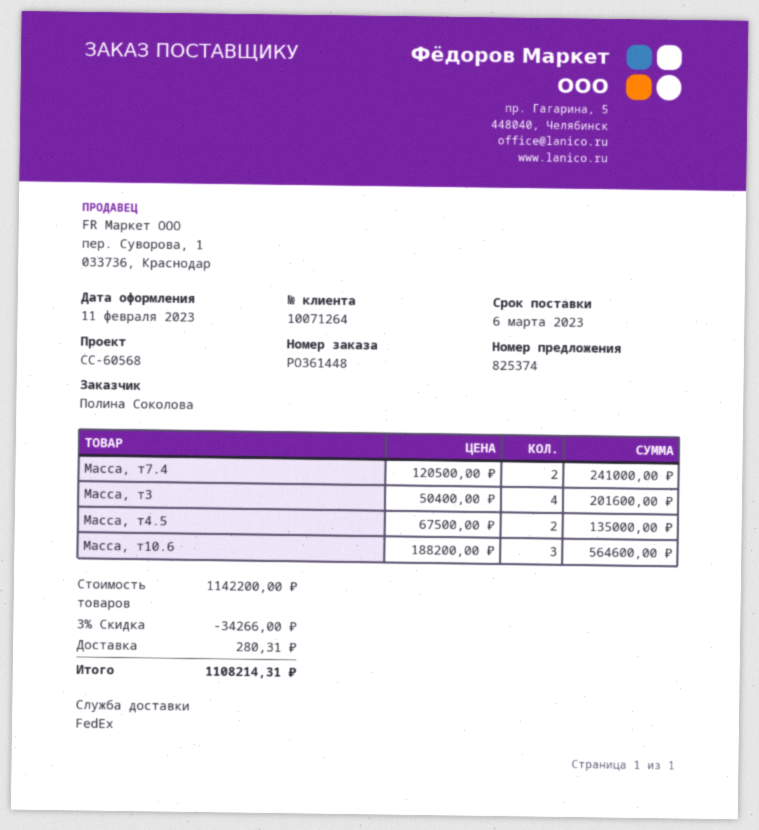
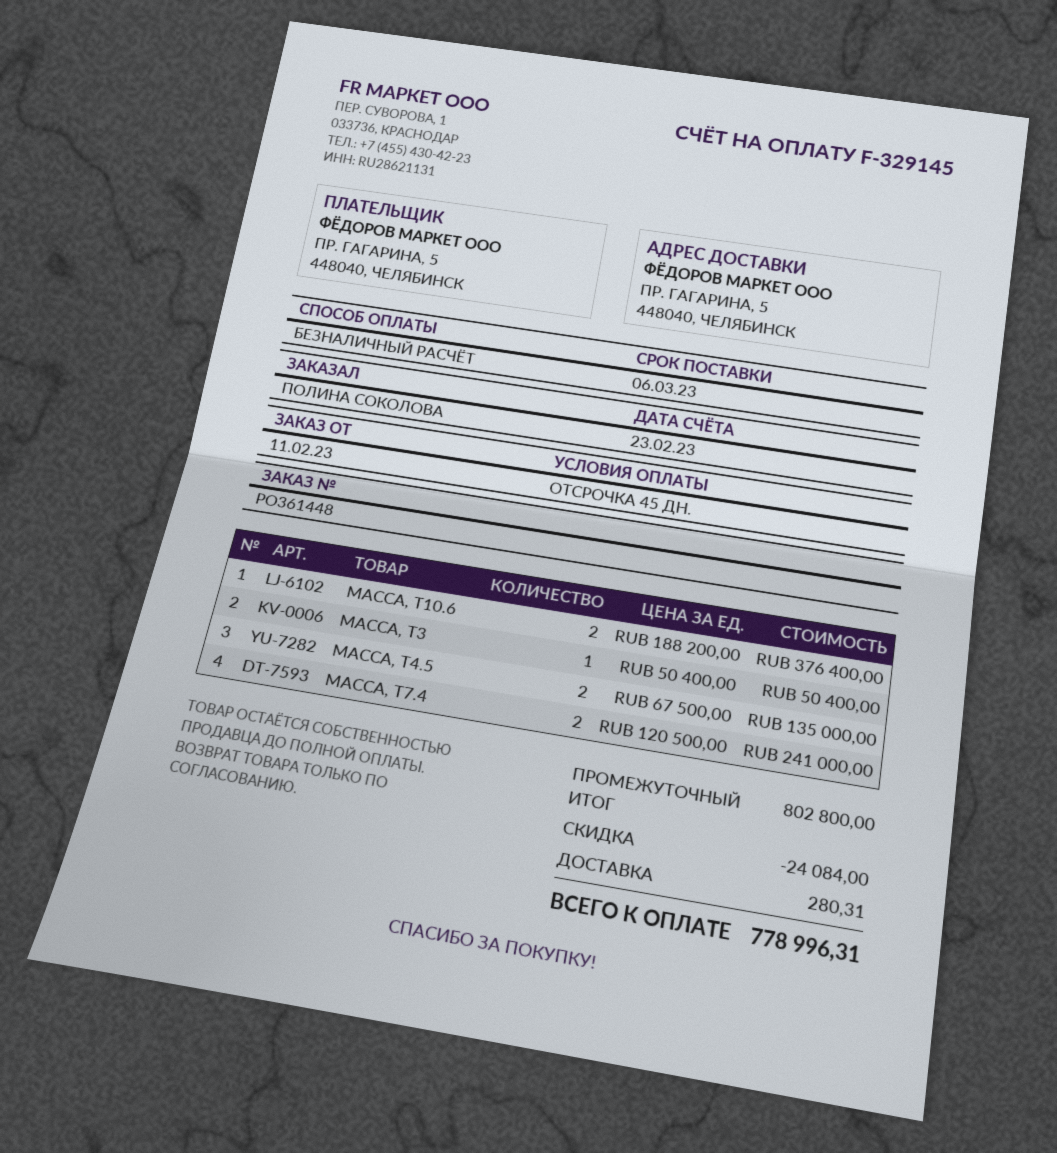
Масса, т3: 4 x 50400.00 = 201600.00 -> 1 x 50400.00 = 50400.00
Масса, т10.6: 3 x 188200.00 = 564600.00 -> 2 x 188200.00 = 376400.00
subtotal: 1142200.00 -> 802800.00
discount: 34266.00 -> 24084.00
total: 1108214.31 -> 778996.31

